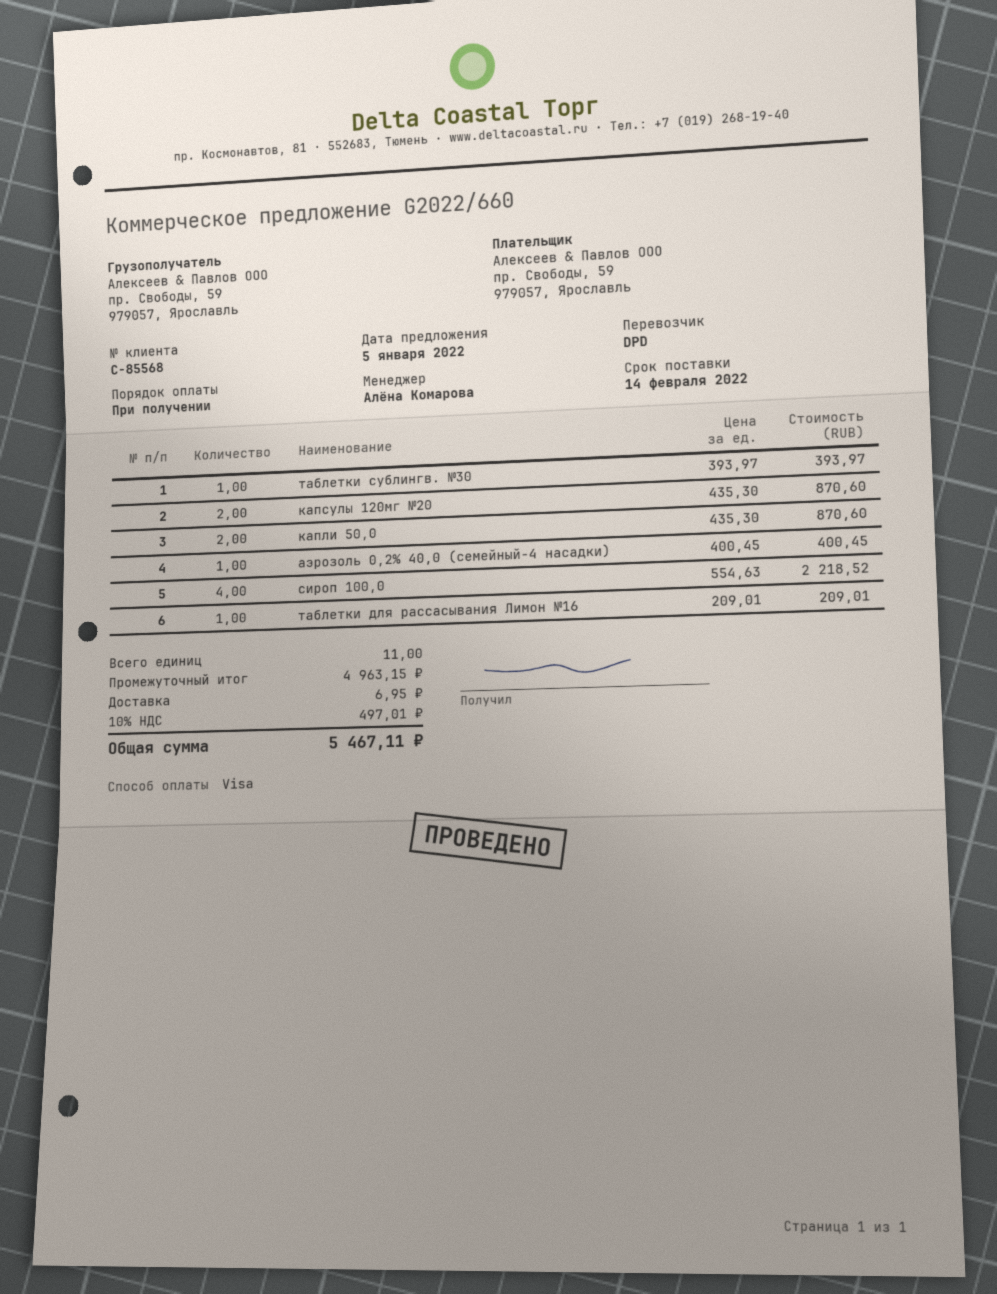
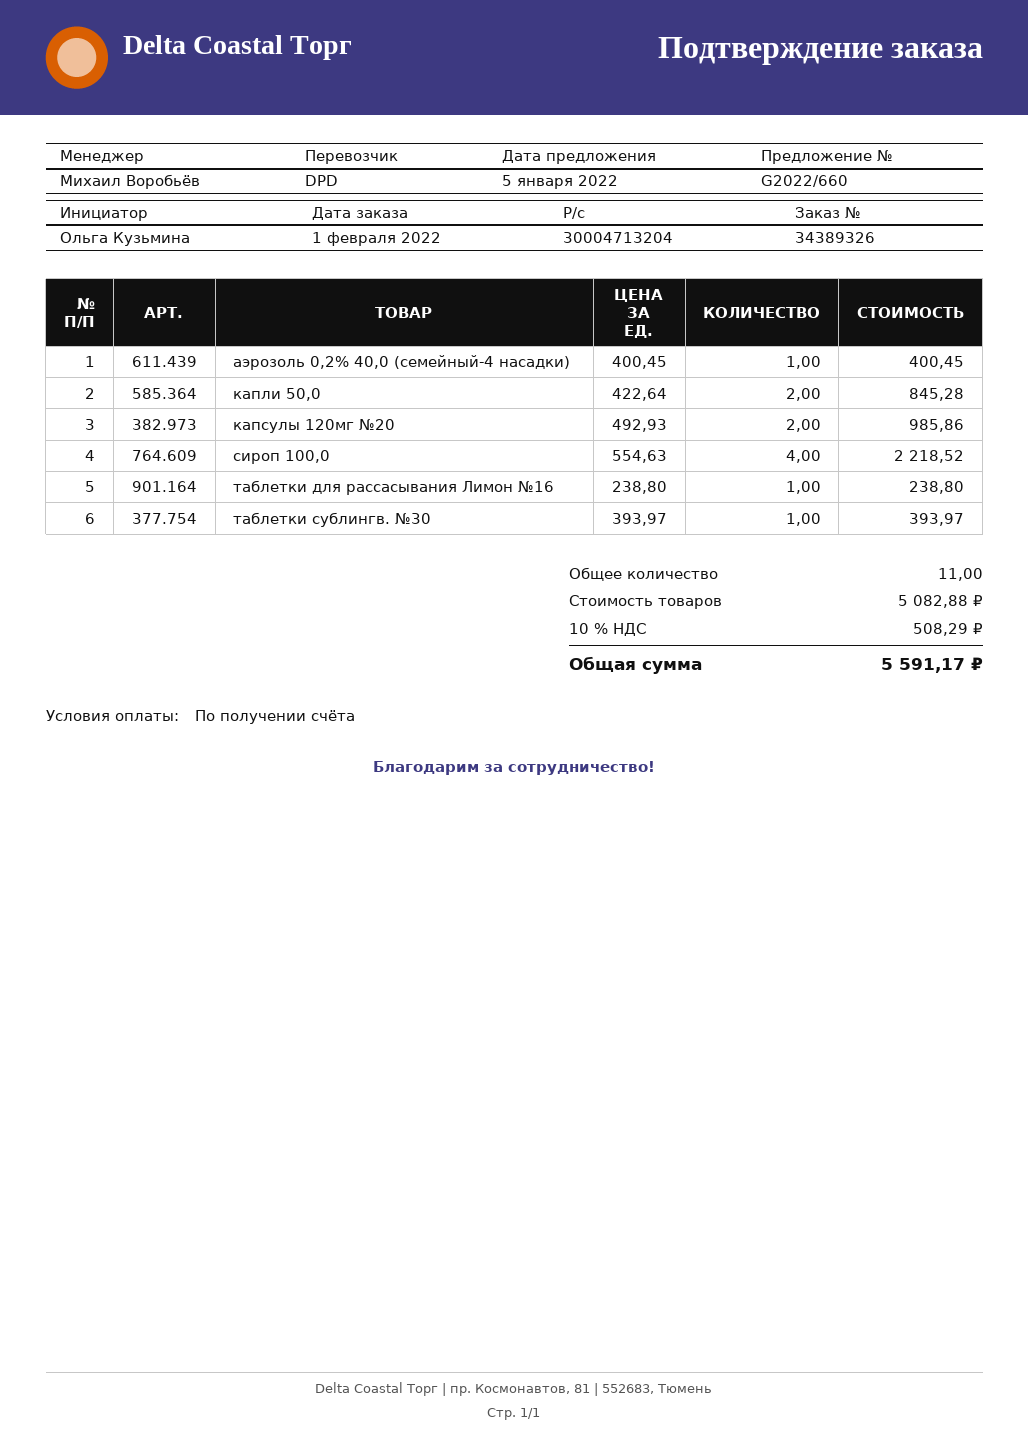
sales rep: Алёна Комарова -> Михаил Воробьёв
капсулы 120мг №20: 2 x 435.30 = 870.60 -> 2 x 492.93 = 985.86
капли 50,0: 2 x 435.30 = 870.60 -> 2 x 422.64 = 845.28
таблетки для рассасывания Лимон №16: 1 x 209.01 = 209.01 -> 1 x 238.80 = 238.80
subtotal: 4963.15 -> 5082.88
shipping: 6.95 -> none
tax: 10% = 497.01 -> 10% = 508.29
total: 5467.11 -> 5591.17

